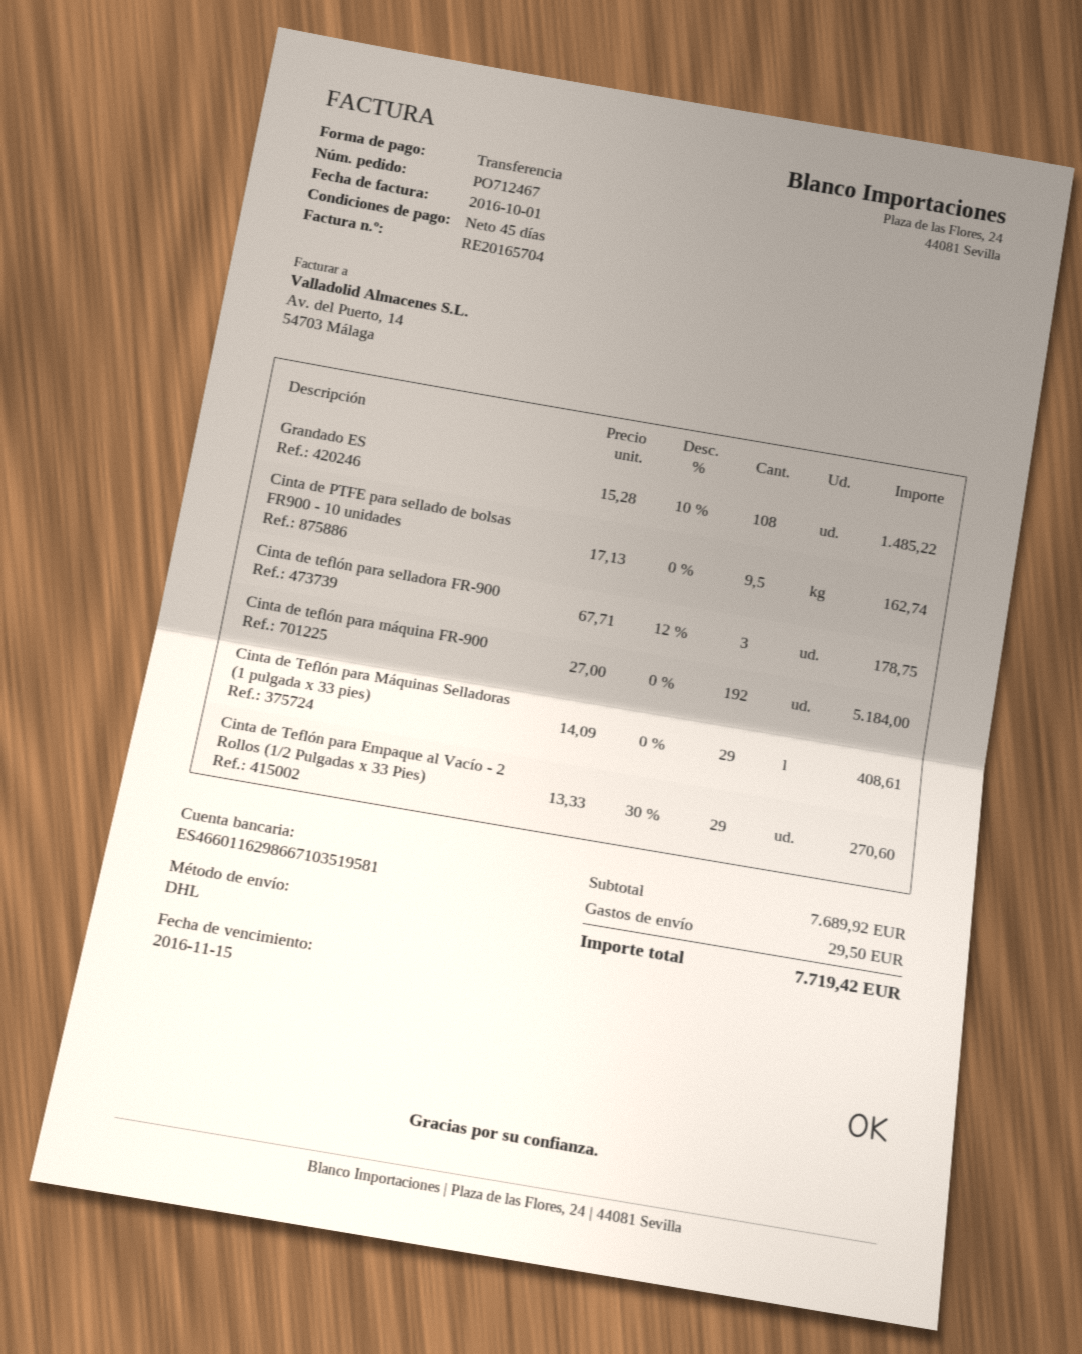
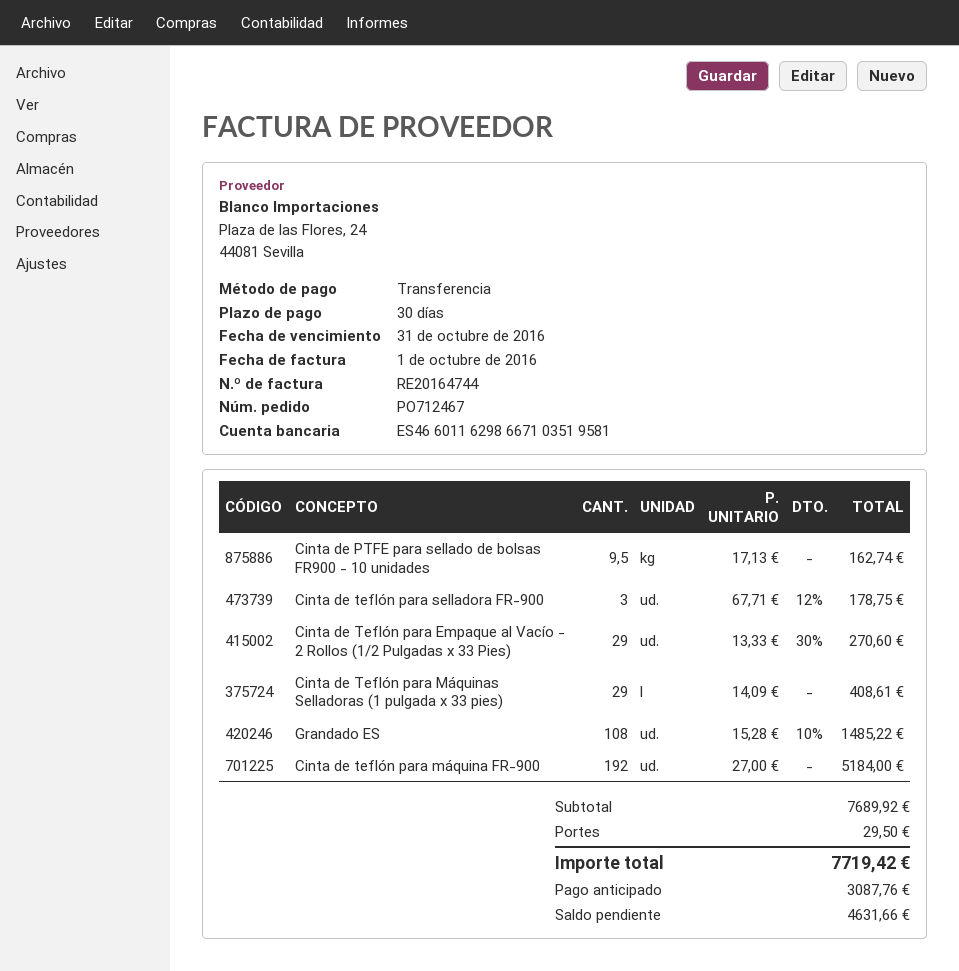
invoice number: RE20165704 -> RE20164744
payment terms: 45 days -> 30 days
due date: 2016-11-15 -> 2016-10-31

